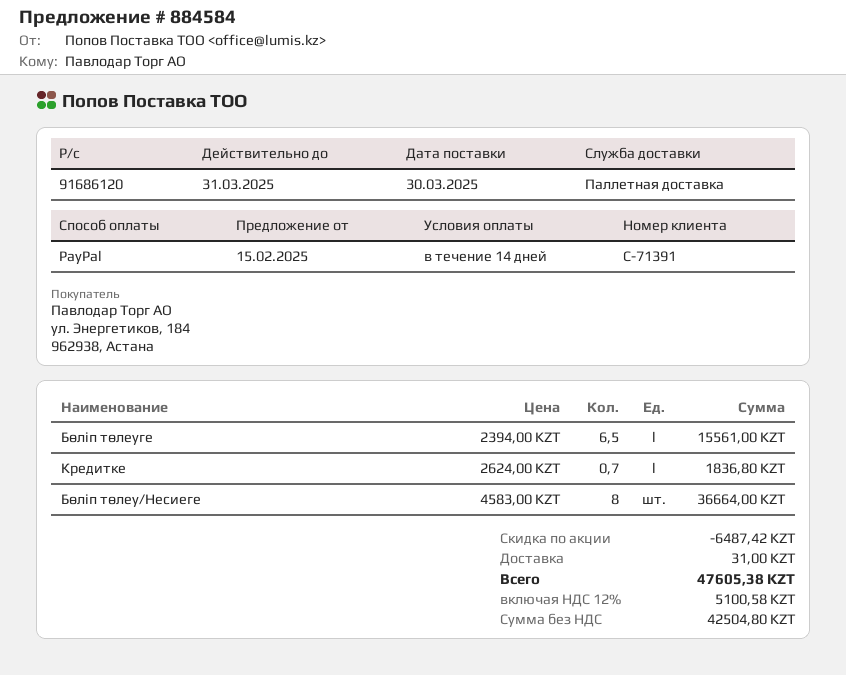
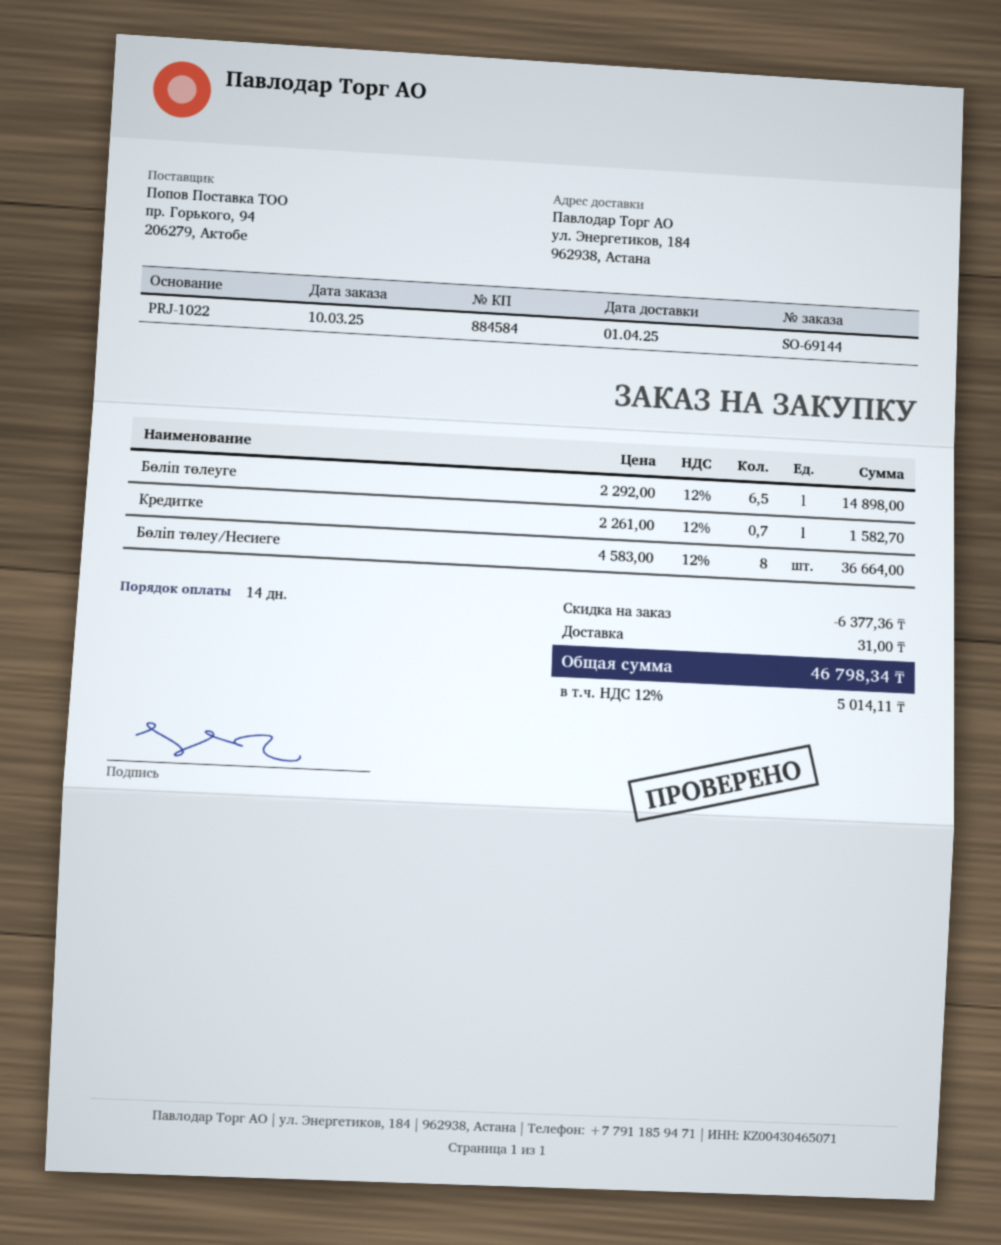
delivery date: 2025-03-30 -> 2025-04-01
Бөліп төлеуге: 6.5 x 2394.00 = 15561.00 -> 6.5 x 2292.00 = 14898.00
Кредитке: 0.7 x 2624.00 = 1836.80 -> 0.7 x 2261.00 = 1582.70
discount: 6487.42 -> 6377.36
tax: 12% = 5100.58 -> 12% = 5014.11
total: 47605.38 -> 46798.34

